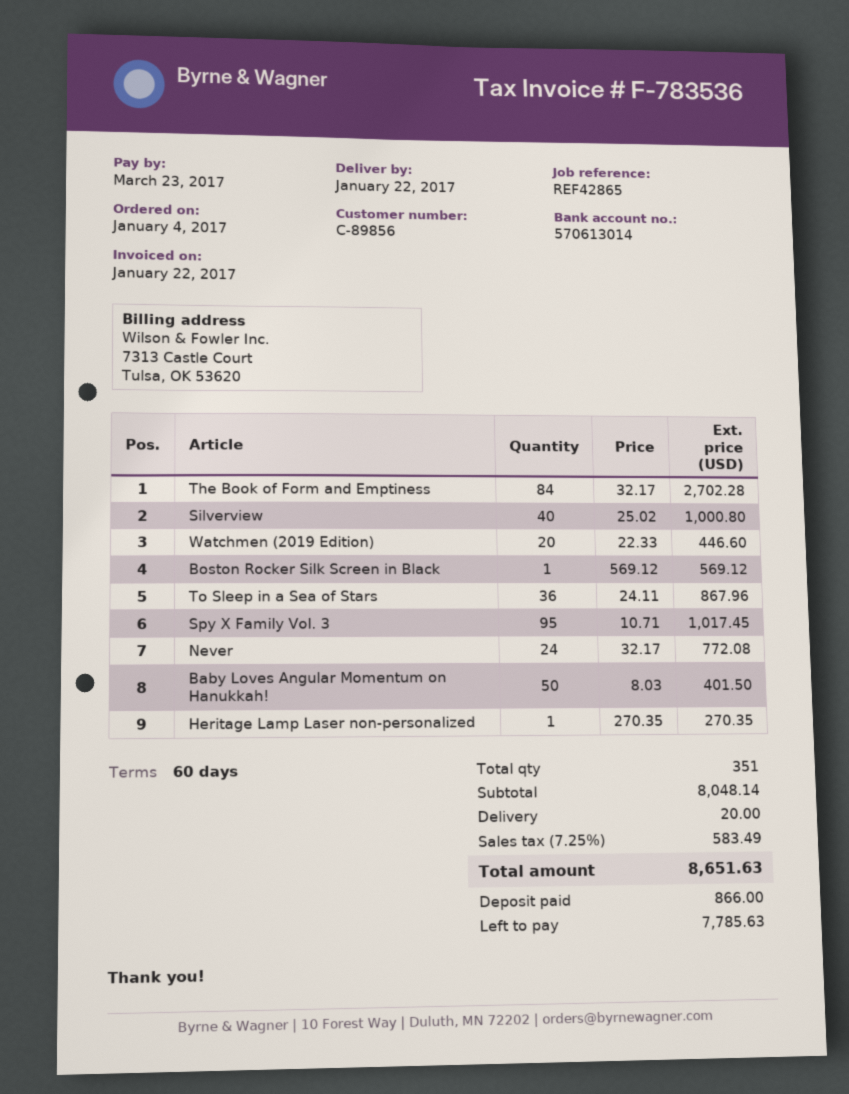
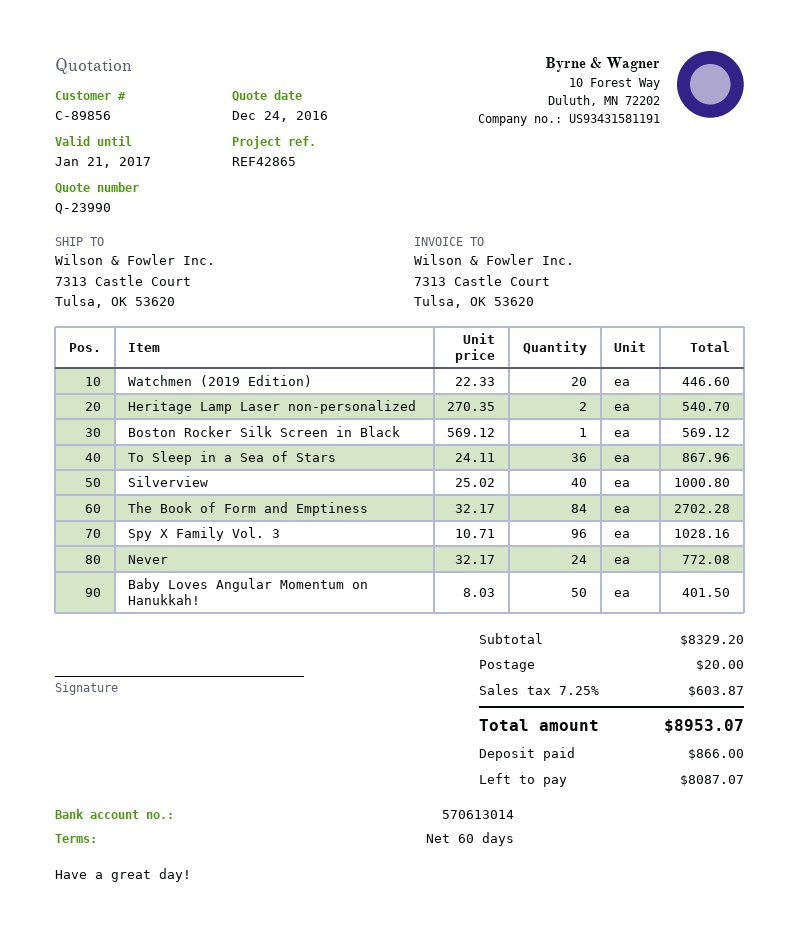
Spy X Family Vol. 3: 95 x 10.71 = 1017.45 -> 96 x 10.71 = 1028.16
Heritage Lamp Laser non-personalized: 1 x 270.35 = 270.35 -> 2 x 270.35 = 540.70
subtotal: 8048.14 -> 8329.20
tax: 7.25% = 583.49 -> 7.25% = 603.87
total: 8651.63 -> 8953.07
balance: 7785.63 -> 8087.07

